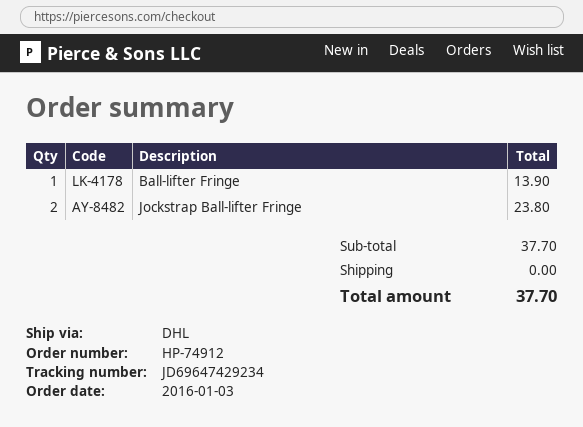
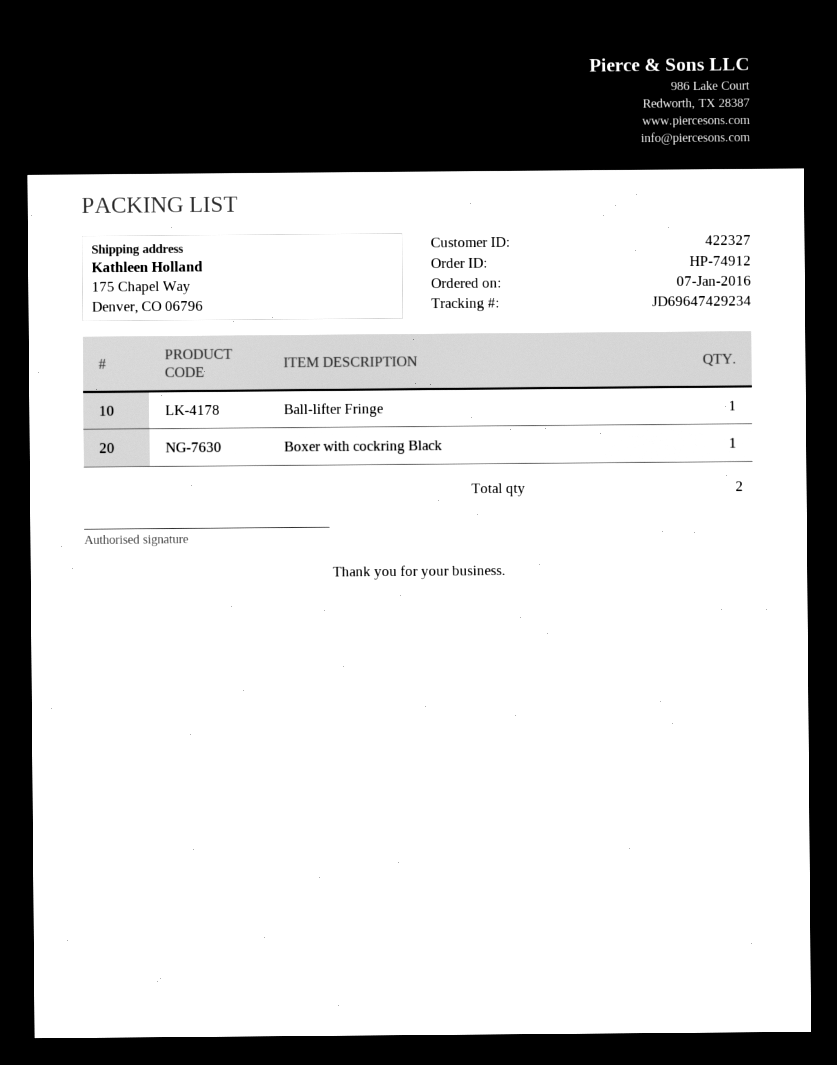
order date: 2016-01-03 -> 2016-01-07
Jockstrap Ball-lifter Fringe: 2 -> none
Boxer with cockring Black: none -> 1

